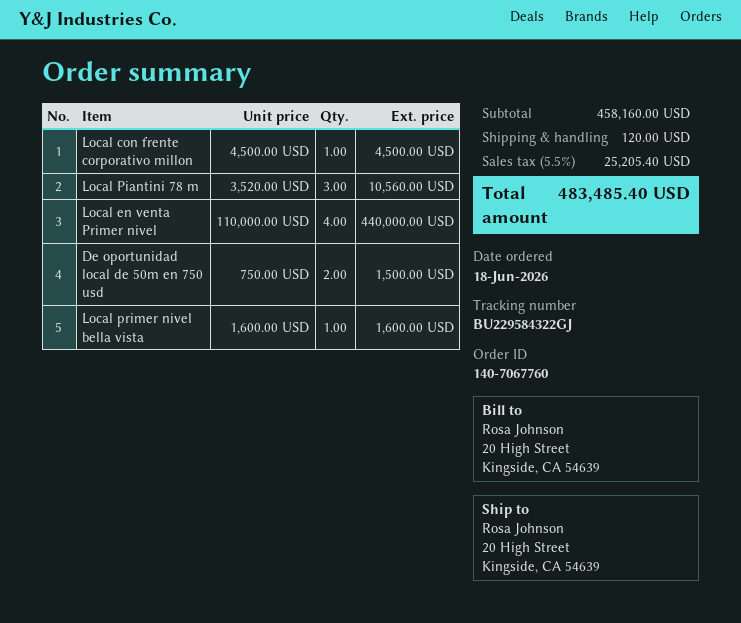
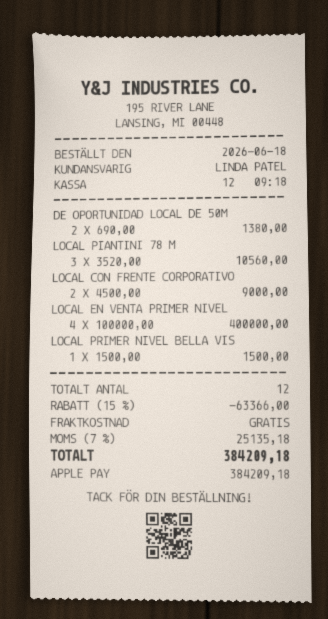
Local con frente corporativo millon: 1 x 4500.00 = 4500.00 -> 2 x 4500.00 = 9000.00
Local en venta Primer nivel: 4 x 110000.00 = 440000.00 -> 4 x 100000.00 = 400000.00
De oportunidad local de 50m en 750 usd: 2 x 750.00 = 1500.00 -> 2 x 690.00 = 1380.00
Local primer nivel bella vista: 1 x 1600.00 = 1600.00 -> 1 x 1500.00 = 1500.00
discount: none -> 15% = 63366.00
shipping: 120.00 -> 0.00
tax: 5.5% = 25205.40 -> 7% = 25135.18
total: 483485.40 -> 384209.18

